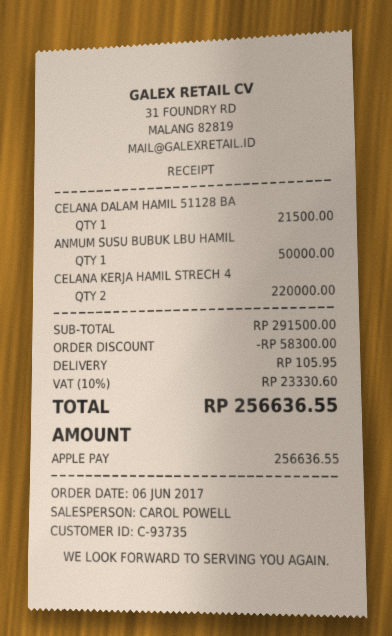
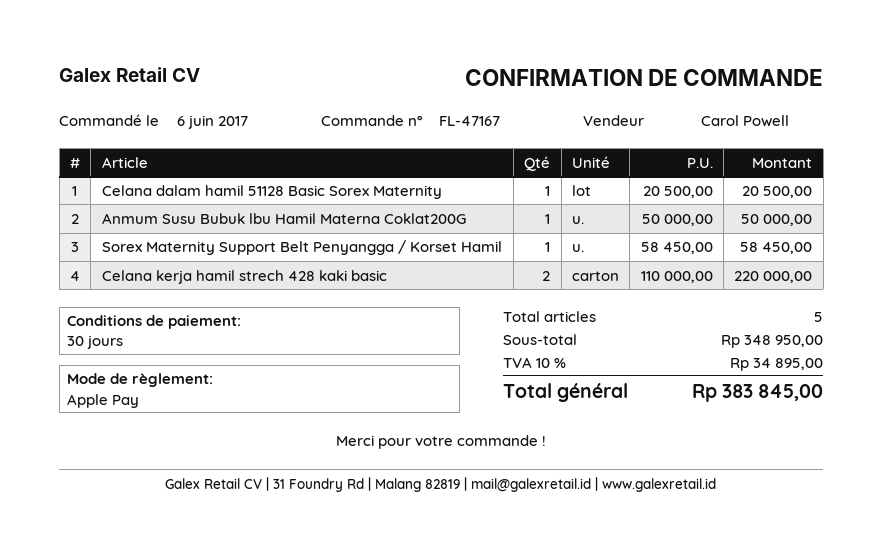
CELANA DALAM HAMIL 51128 BA: 1 for 21500.00 -> 1 for 20500.00
Sorex Maternity Support Belt Penyangga / Korset Hamil: none -> 1 for 58450.00
subtotal: 291500.00 -> 348950.00
discount: 58300.00 -> none
shipping: 105.95 -> none
tax: 10% = 23330.60 -> 10% = 34895.00
total: 256636.55 -> 383845.00

